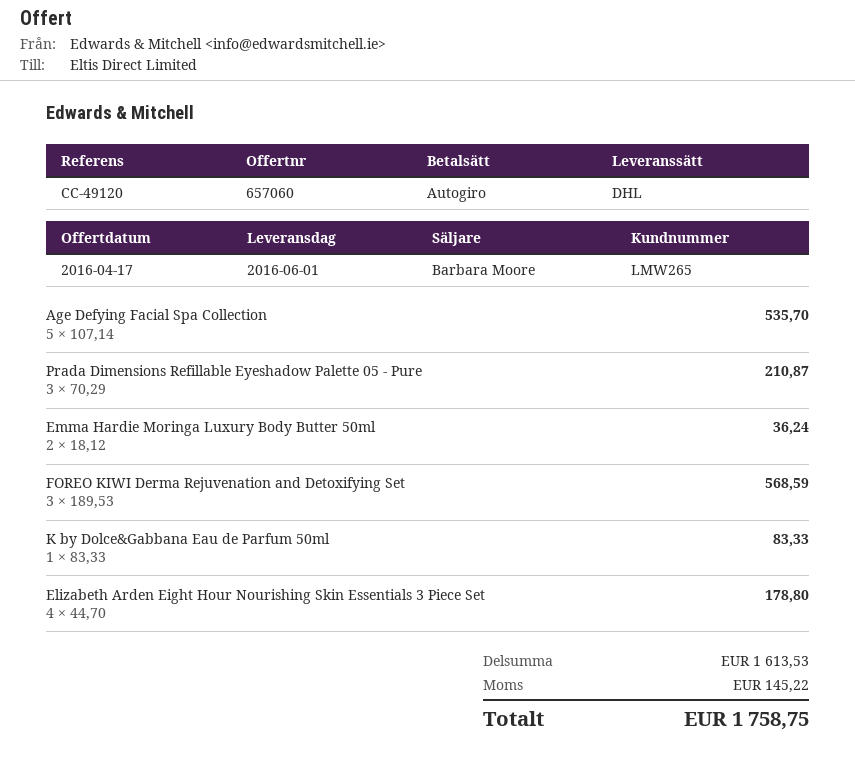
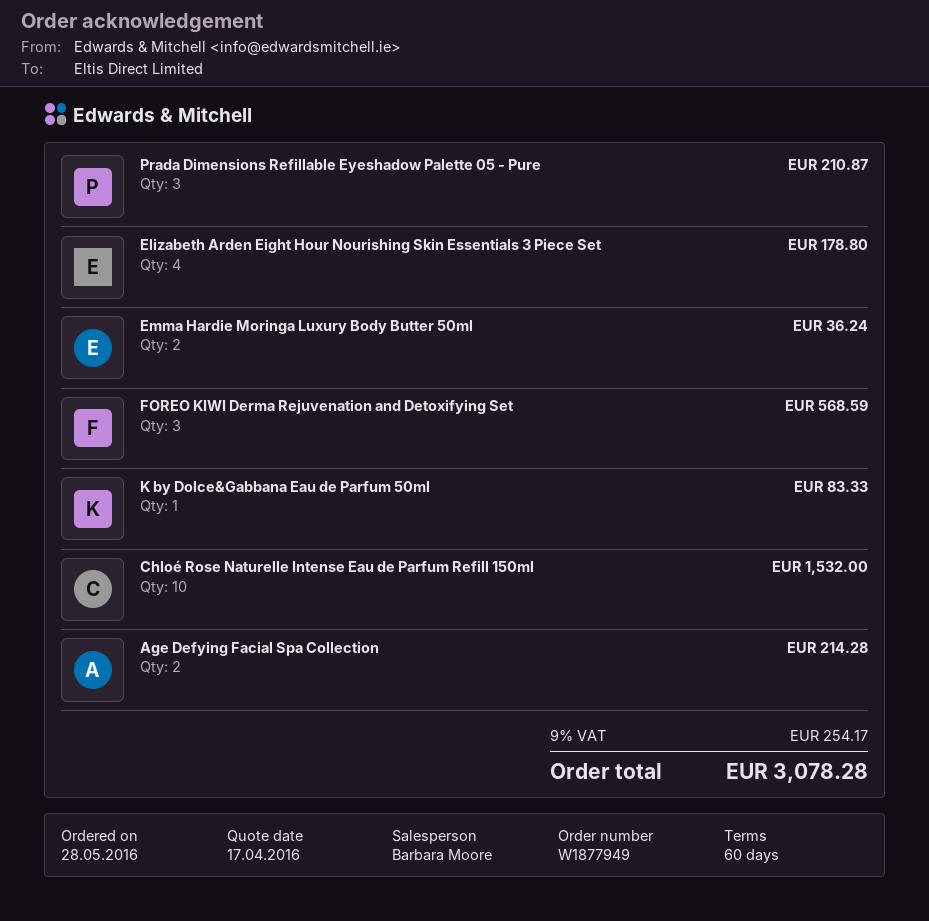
Age Defying Facial Spa Collection: 5 for 535.70 -> 2 for 214.28
Chloé Rose Naturelle Intense Eau de Parfum Refill 150ml: none -> 10 for 1532.00
tax: 145.22 -> 254.17
total: 1758.75 -> 3078.28

